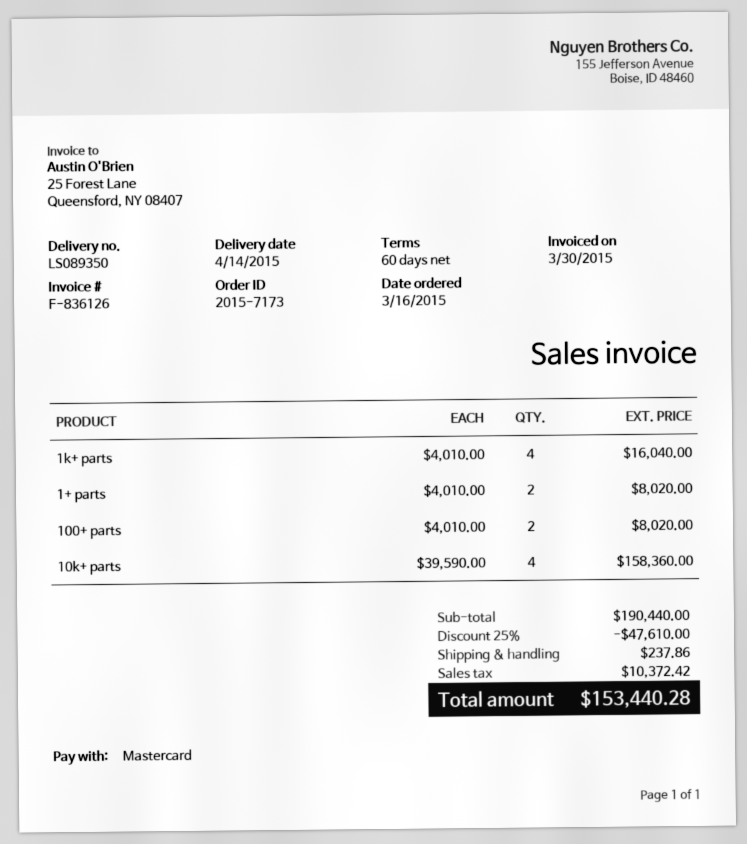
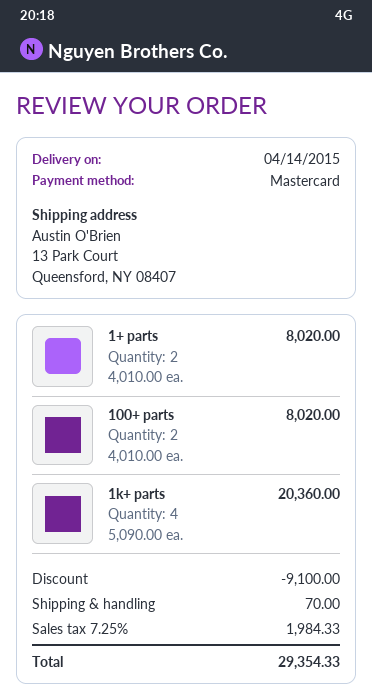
1k+ parts: 4 x 4010.00 = 16040.00 -> 4 x 5090.00 = 20360.00
10k+ parts: 4 x 39590.00 = 158360.00 -> none
discount: 47610.00 -> 9100.00
shipping: 237.86 -> 70.00
tax: 10372.42 -> 1984.33
total: 153440.28 -> 29354.33

